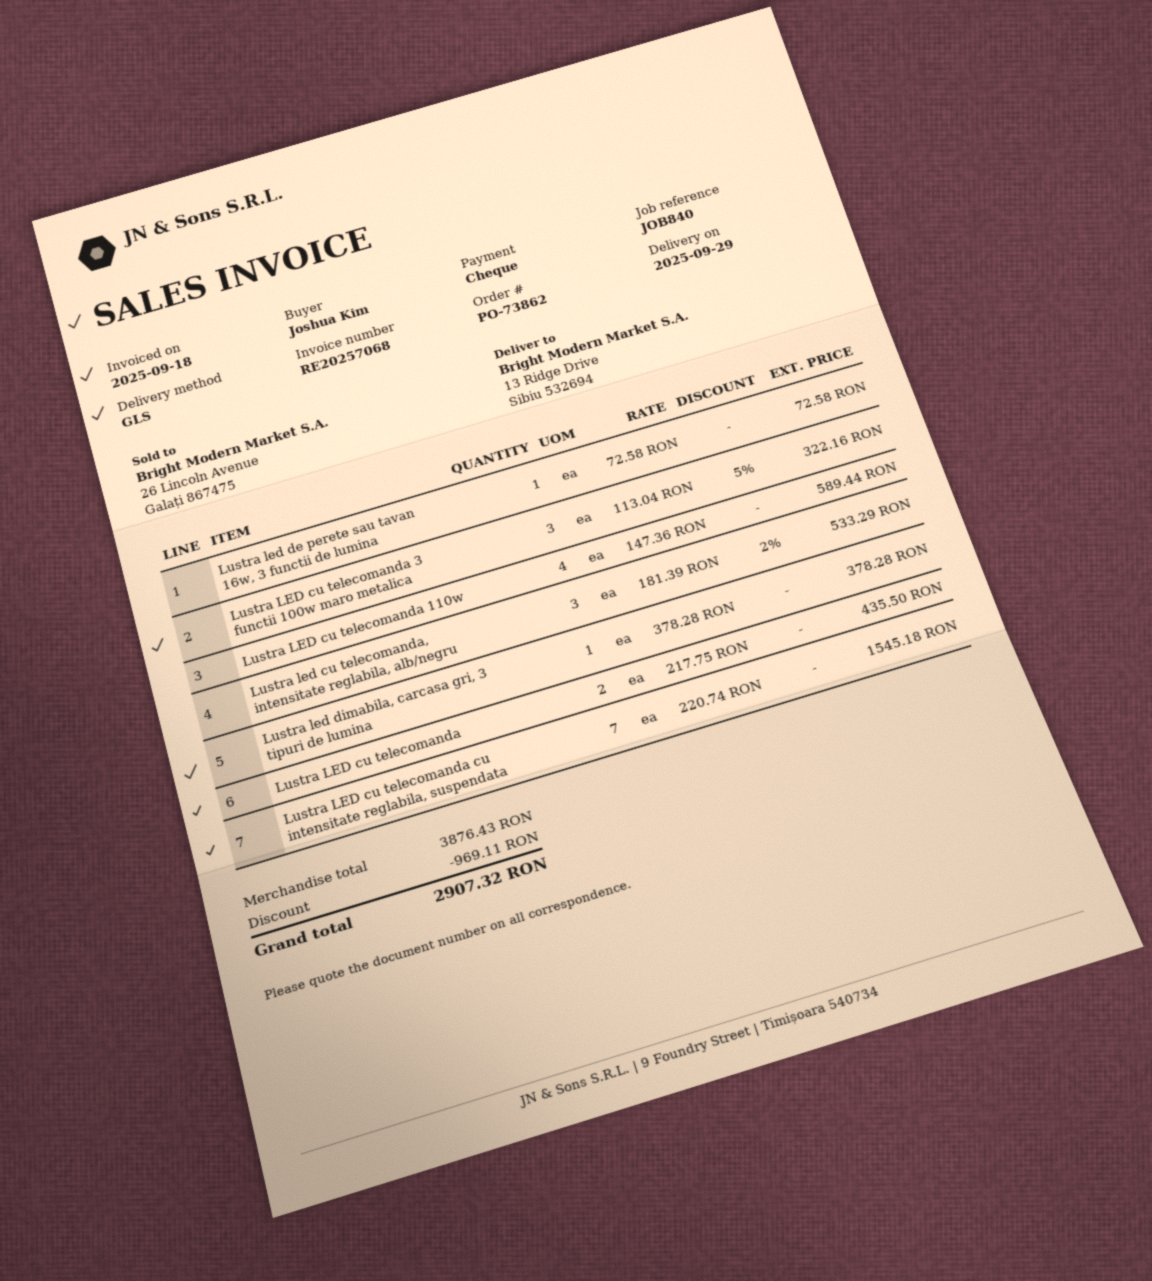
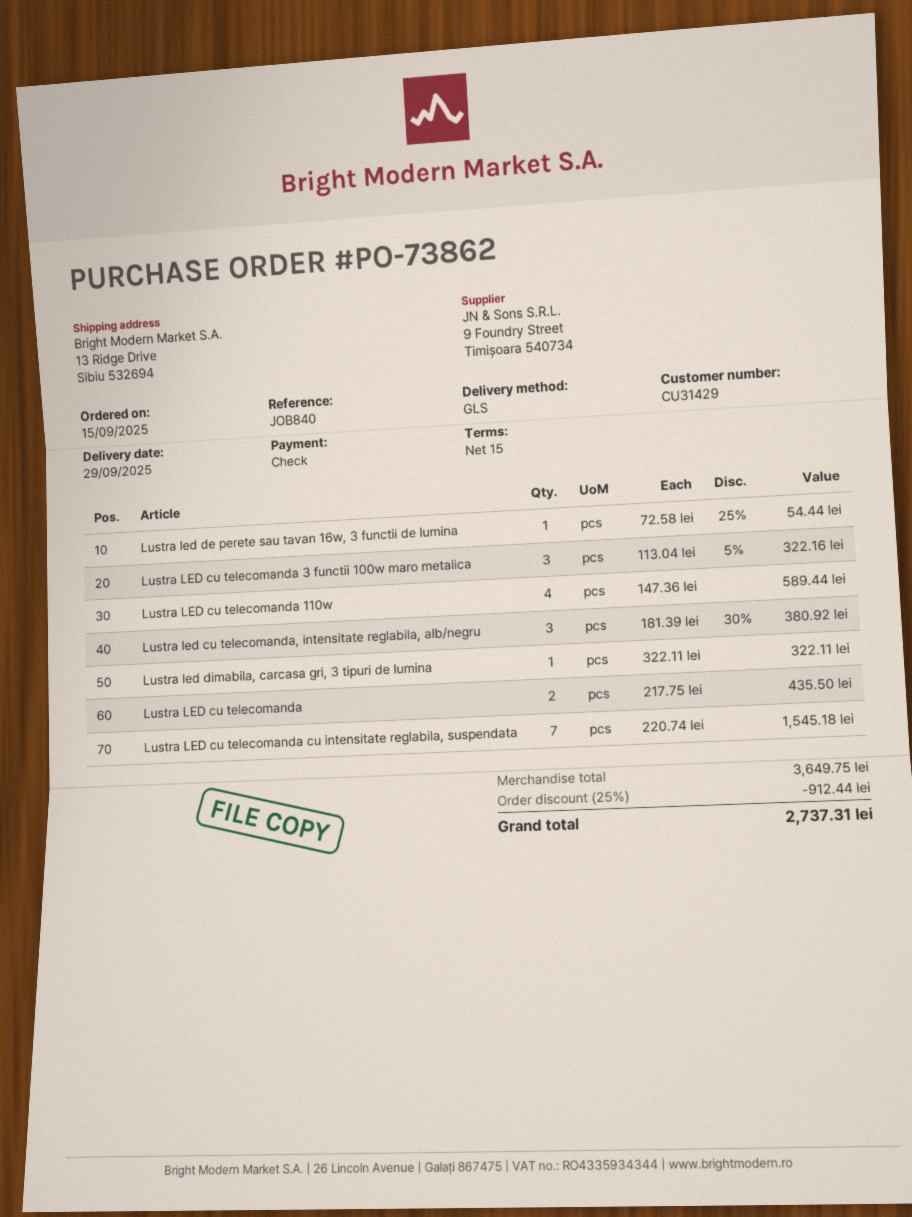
Lustra led de perete sau tavan 16w, 3 functii de lumina: 1 x 72.58 = 72.58 -> 1 x 72.58 - 25% = 54.44
Lustra led cu telecomanda, intensitate reglabila, alb/negru: 3 x 181.39 - 2% = 533.29 -> 3 x 181.39 - 30% = 380.92
Lustra led dimabila, carcasa gri, 3 tipuri de lumina: 1 x 378.28 = 378.28 -> 1 x 322.11 = 322.11
subtotal: 3876.43 -> 3649.75
discount: 969.11 -> 912.44
total: 2907.32 -> 2737.31

